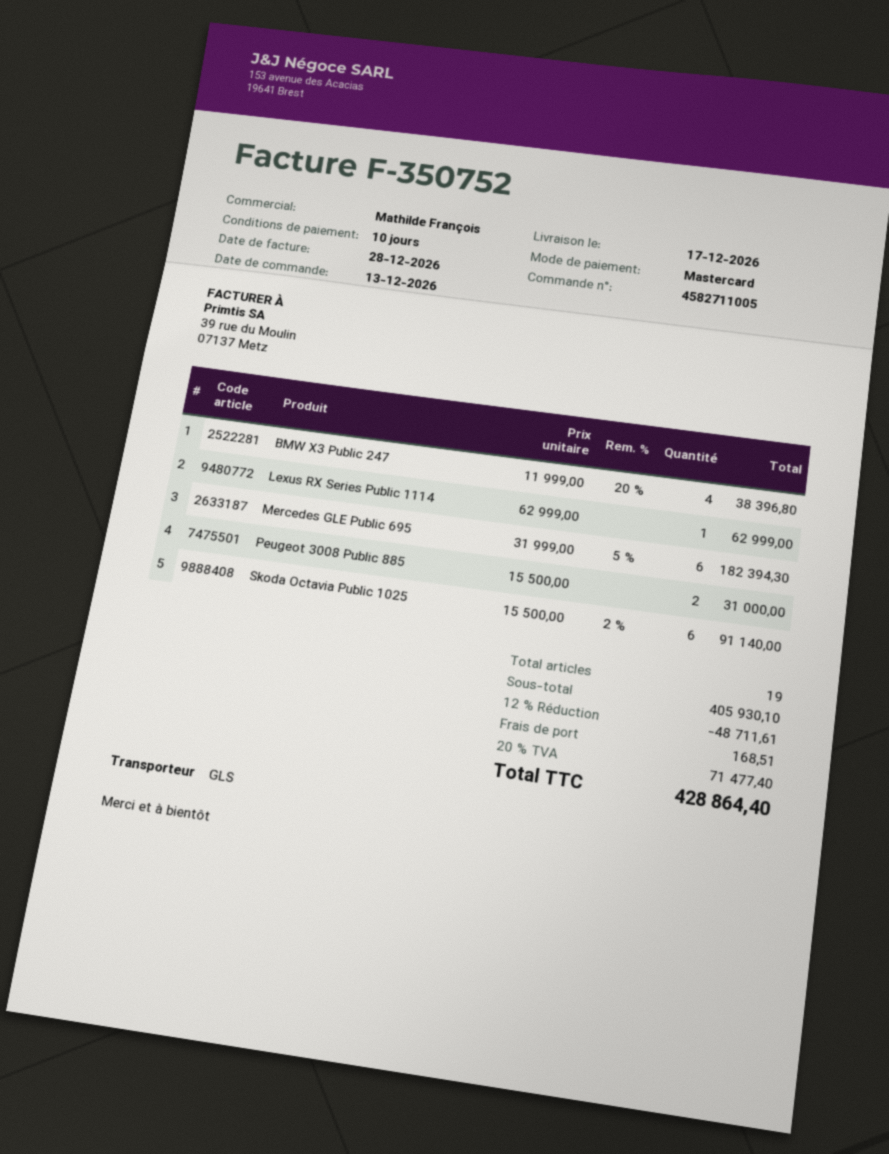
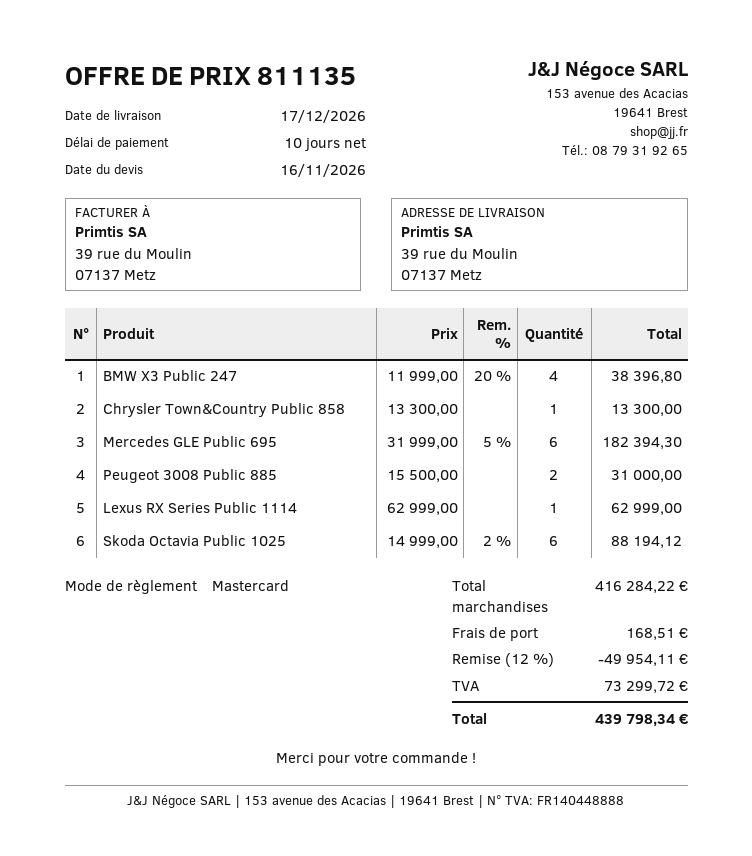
Skoda Octavia Public 1025: 6 x 15500.00 - 2% = 91140.00 -> 6 x 14999.00 - 2% = 88194.12
Chrysler Town&Country Public 858: none -> 1 x 13300.00 = 13300.00
subtotal: 405930.10 -> 416284.22
discount: 12% = 48711.61 -> 12% = 49954.11
tax: 71477.40 -> 73299.72
total: 428864.40 -> 439798.34

